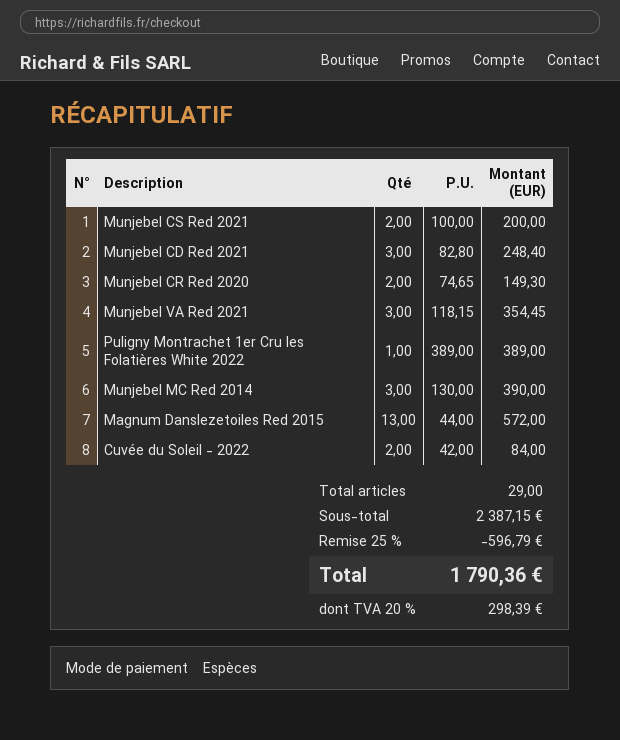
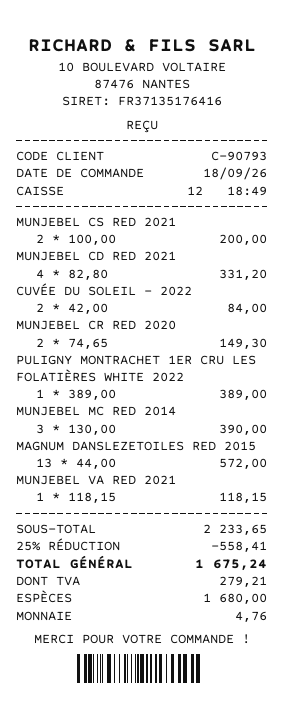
Munjebel CD Red 2021: 3 x 82.80 = 248.40 -> 4 x 82.80 = 331.20
Munjebel VA Red 2021: 3 x 118.15 = 354.45 -> 1 x 118.15 = 118.15
subtotal: 2387.15 -> 2233.65
discount: 25% = 596.79 -> 25% = 558.41
tax: 298.39 -> 279.21
total: 1790.36 -> 1675.24

